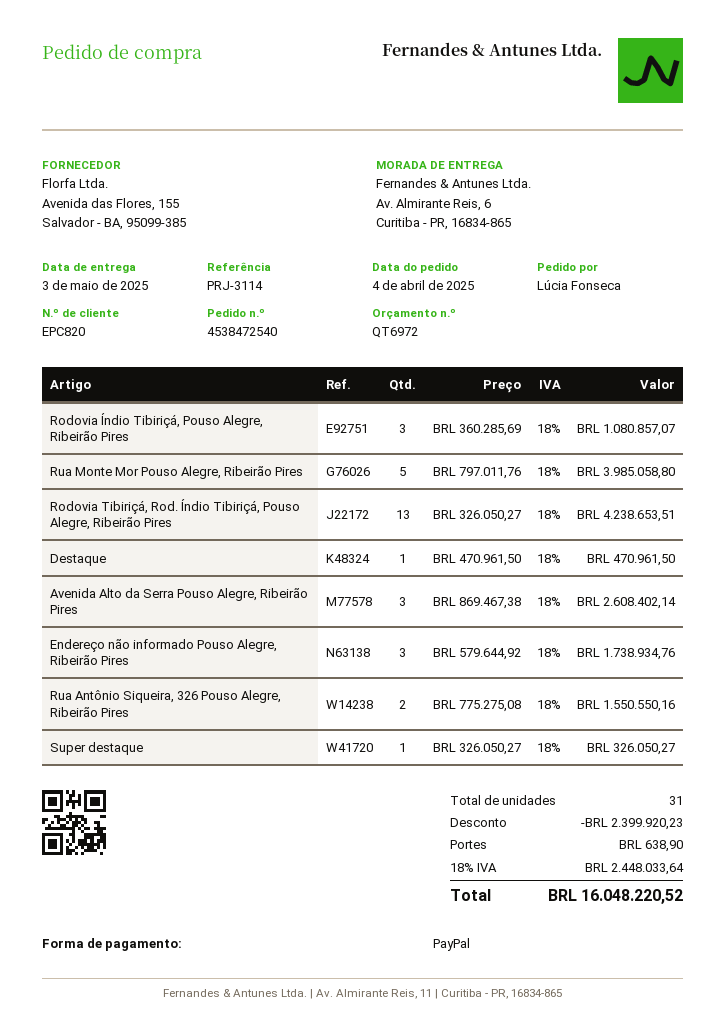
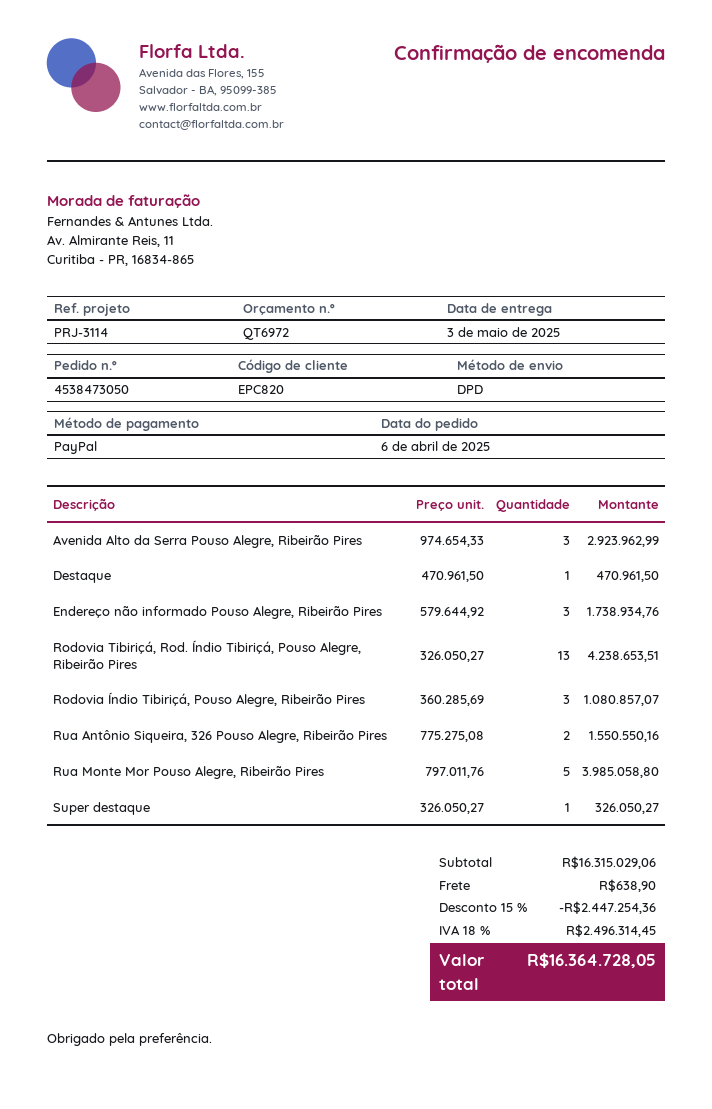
order number: 4538472540 -> 4538473050
order date: 2025-04-04 -> 2025-04-06
Avenida Alto da Serra Pouso Alegre, Ribeirão Pires: 3 x 869467.38 = 2608402.14 -> 3 x 974654.33 = 2923962.99
discount: 2399920.23 -> 2447254.36
tax: 18% = 2448033.64 -> 18% = 2496314.45
total: 16048220.52 -> 16364728.05

